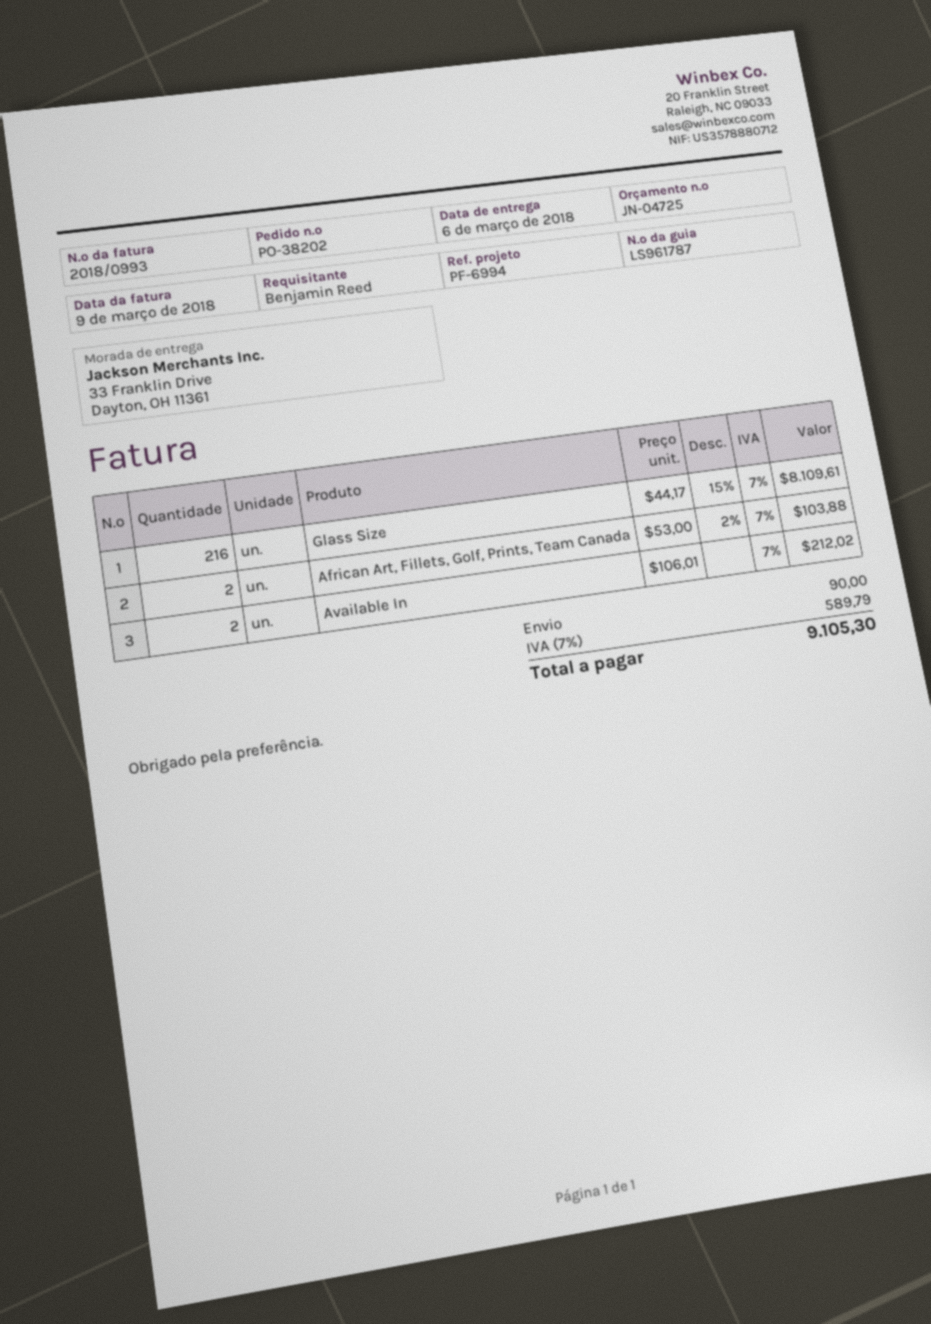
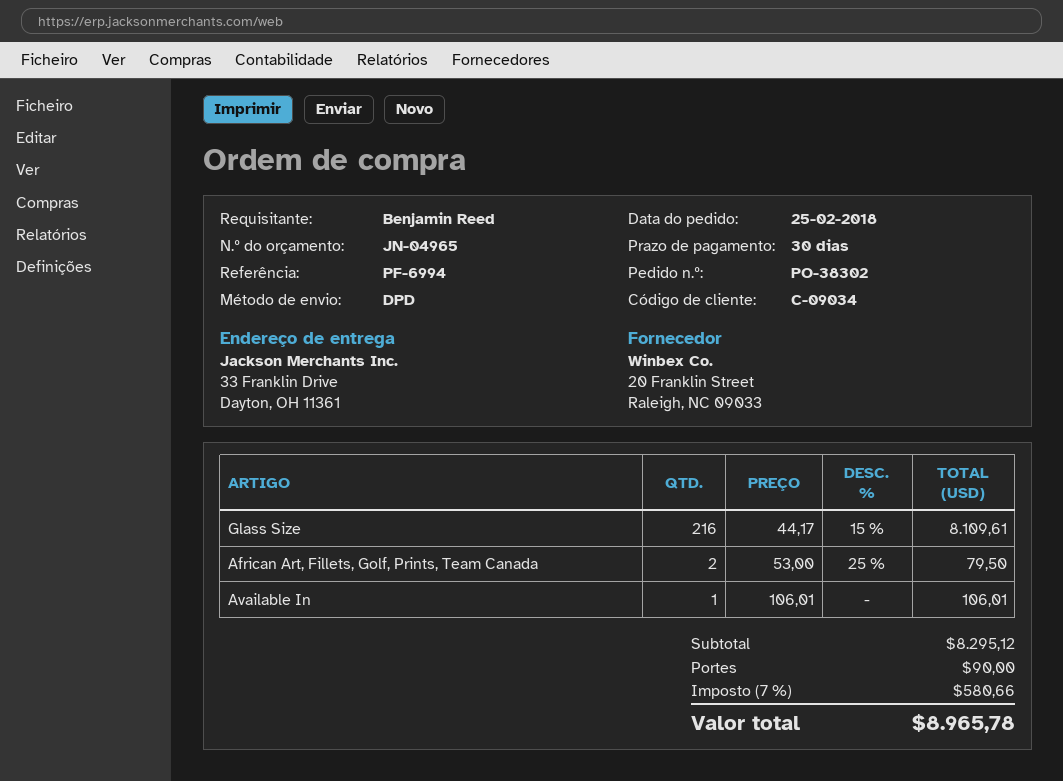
quote number: JN-04725 -> JN-04965
order number: PO-38202 -> PO-38302
African Art, Fillets, Golf, Prints, Team Canada: 2 x 53.00 - 2% = 103.88 -> 2 x 53.00 - 25% = 79.50
Available In: 2 x 106.01 = 212.02 -> 1 x 106.01 = 106.01
tax: 7% = 589.79 -> 7% = 580.66
total: 9105.30 -> 8965.78

